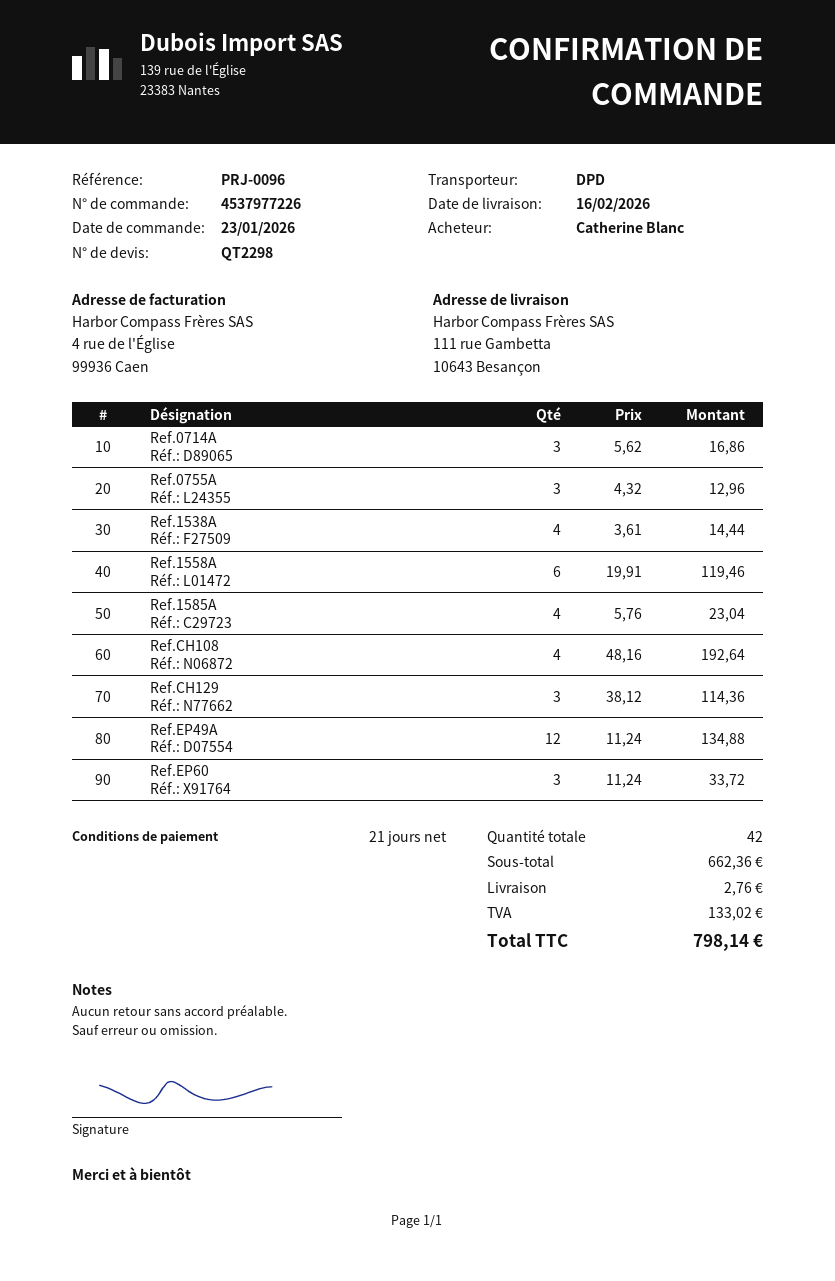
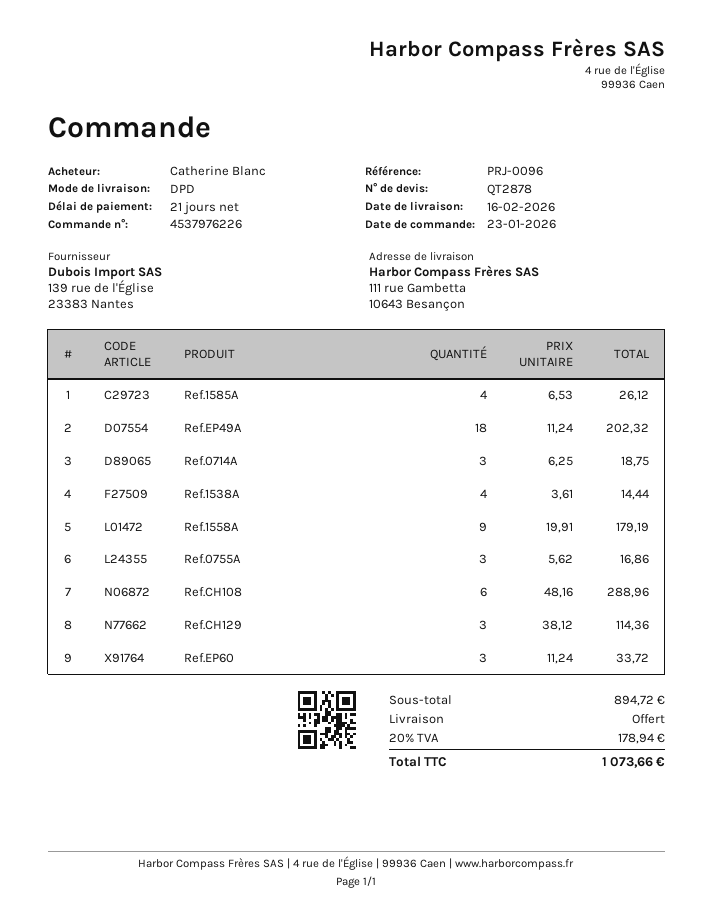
quote number: QT2298 -> QT2878
order number: 4537977226 -> 4537976226
Ref.0714A: 3 x 5.62 = 16.86 -> 3 x 6.25 = 18.75
Ref.0755A: 3 x 4.32 = 12.96 -> 3 x 5.62 = 16.86
Ref.1558A: 6 x 19.91 = 119.46 -> 9 x 19.91 = 179.19
Ref.1585A: 4 x 5.76 = 23.04 -> 4 x 6.53 = 26.12
Ref.CH108: 4 x 48.16 = 192.64 -> 6 x 48.16 = 288.96
Ref.EP49A: 12 x 11.24 = 134.88 -> 18 x 11.24 = 202.32
subtotal: 662.36 -> 894.72
shipping: 2.76 -> 0.00
tax: 133.02 -> 178.94
total: 798.14 -> 1073.66

